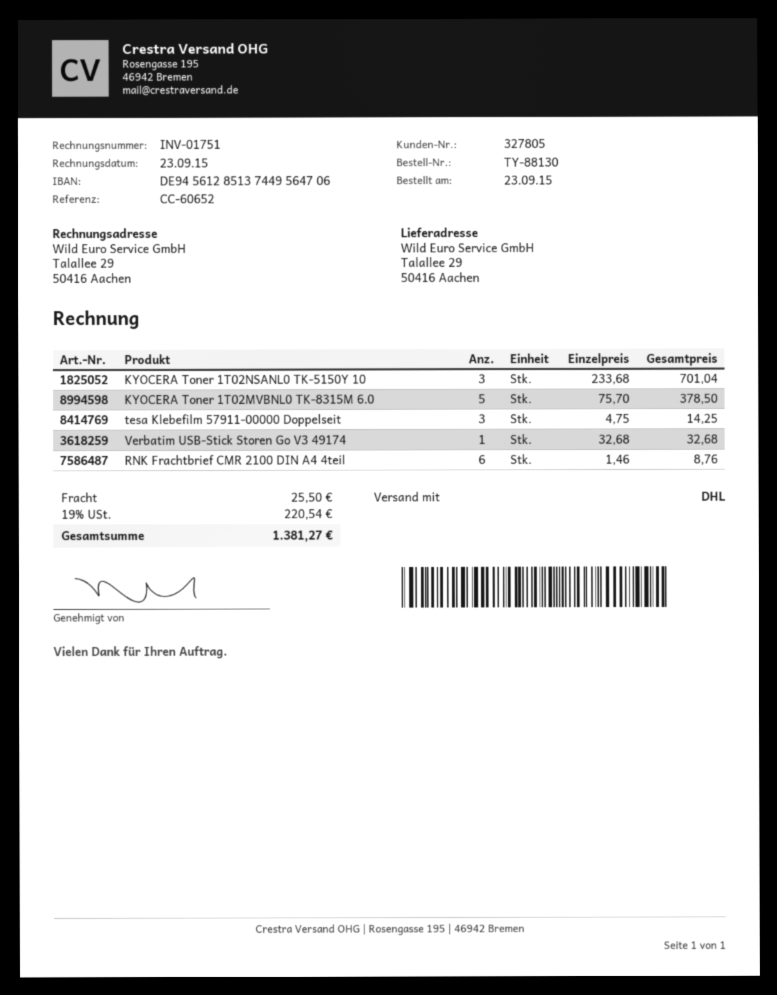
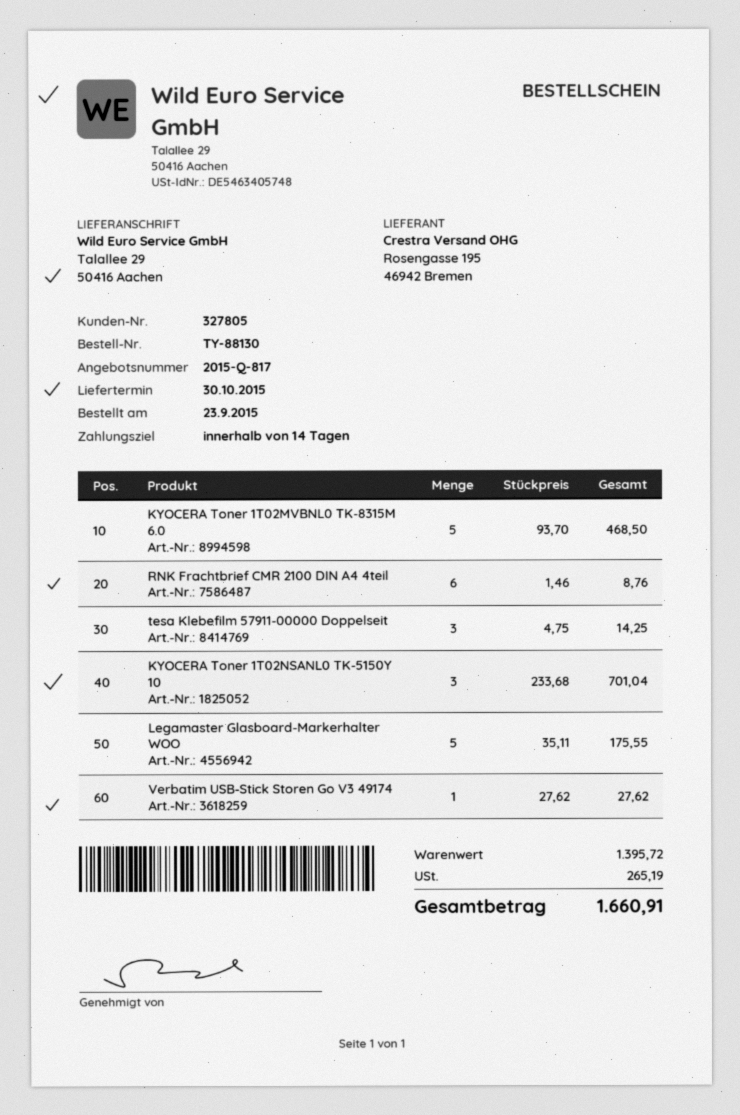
KYOCERA Toner 1T02MVBNL0 TK-8315M 6.0: 5 x 75.70 = 378.50 -> 5 x 93.70 = 468.50
Verbatim USB-Stick Storen Go V3 49174: 1 x 32.68 = 32.68 -> 1 x 27.62 = 27.62
Legamaster Glasboard-Markerhalter WOO: none -> 5 x 35.11 = 175.55
shipping: 25.50 -> none
tax: 220.54 -> 265.19
total: 1381.27 -> 1660.91

